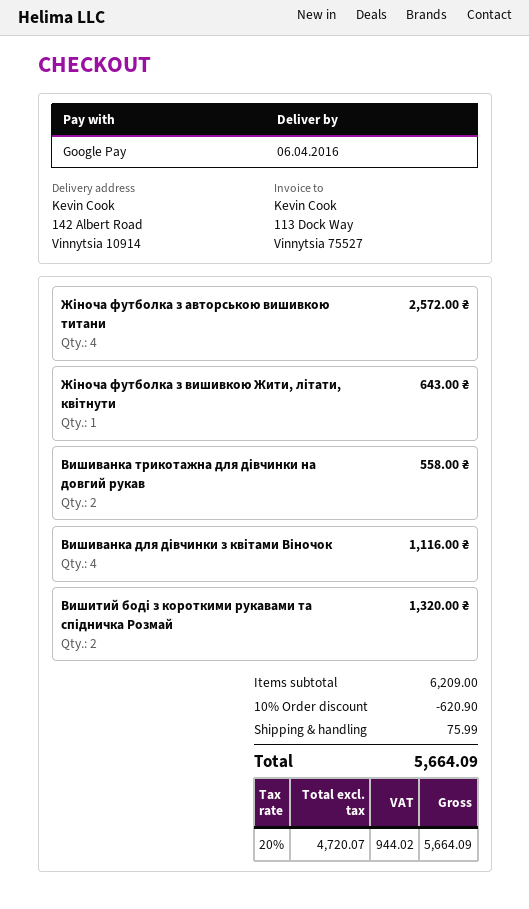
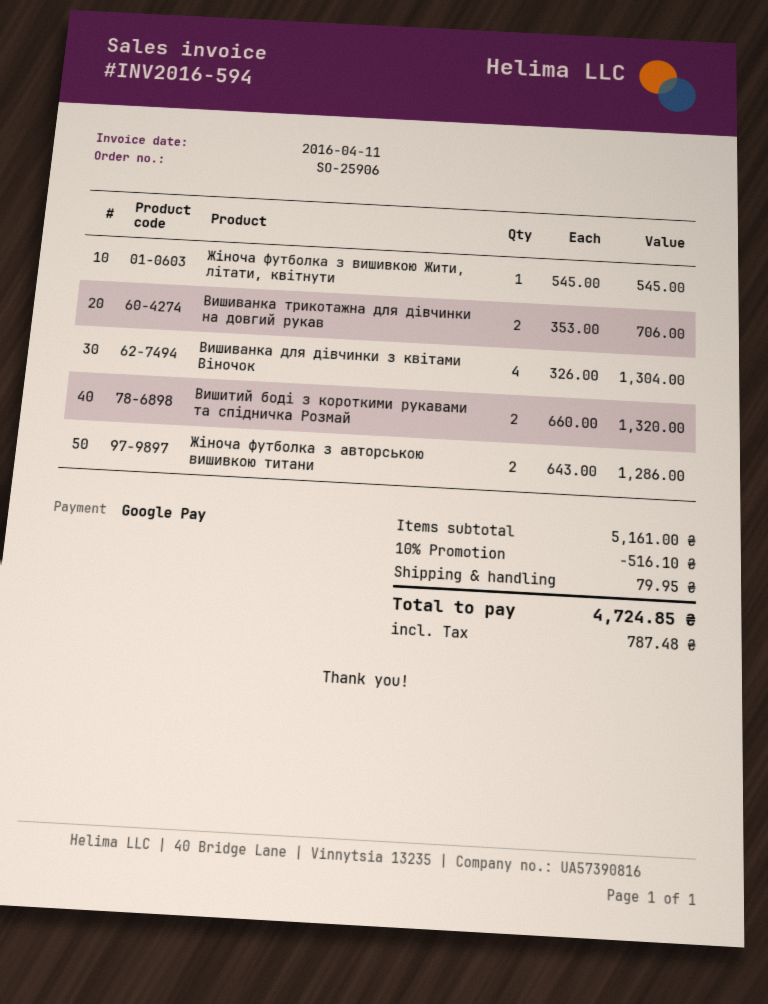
Жіноча футболка з авторською вишивкою титани: 4 for 2572.00 -> 2 for 1286.00
Жіноча футболка з вишивкою Жити, літати, квітнути: 1 for 643.00 -> 1 for 545.00
Вишиванка трикотажна для дівчинки на довгий рукав: 2 for 558.00 -> 2 for 706.00
Вишиванка для дівчинки з квітами Віночок: 4 for 1116.00 -> 4 for 1304.00
subtotal: 6209.00 -> 5161.00
discount: 10% = 620.90 -> 10% = 516.10
shipping: 75.99 -> 79.95
tax: 944.02 -> 787.48
total: 5664.09 -> 4724.85

